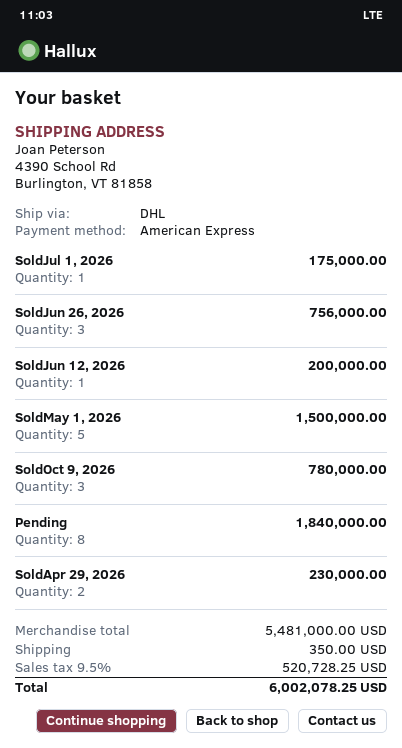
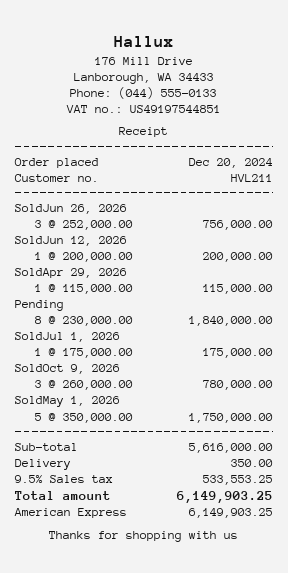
SoldMay 1, 2026: 5 for 1500000.00 -> 5 for 1750000.00
SoldApr 29, 2026: 2 for 230000.00 -> 1 for 115000.00
subtotal: 5481000.00 -> 5616000.00
tax: 9.5% = 520728.25 -> 9.5% = 533553.25
total: 6002078.25 -> 6149903.25

